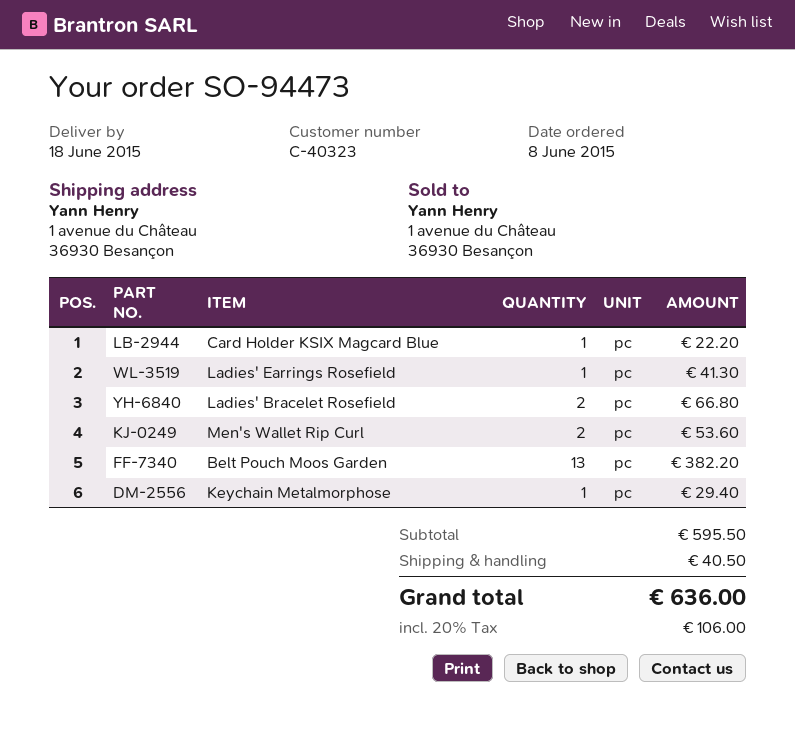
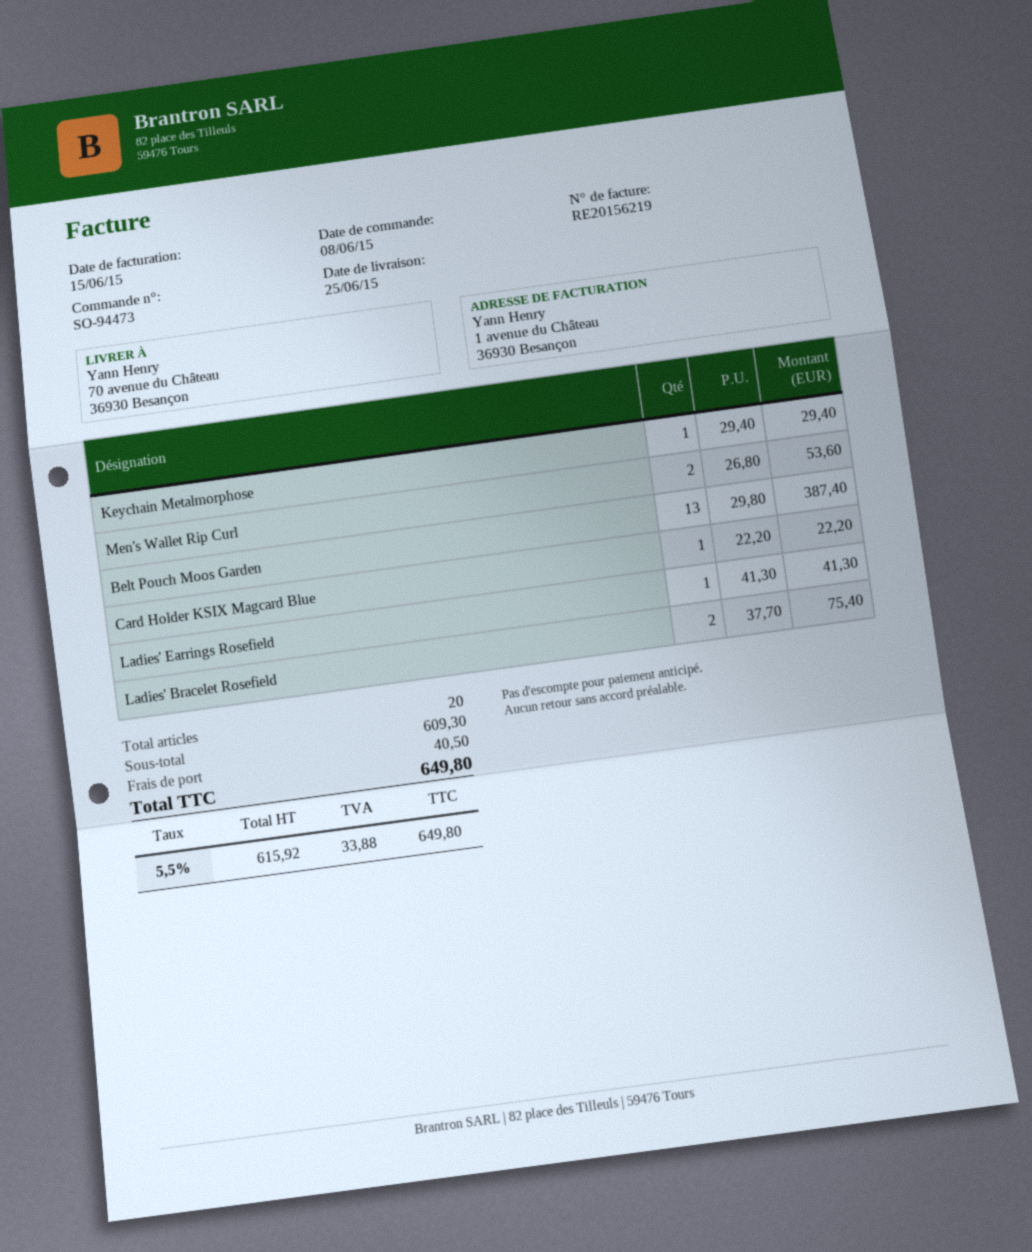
delivery date: 2015-06-18 -> 2015-06-25
ship to: 1 avenue du Château, 36930 Besançon -> 70 avenue du Château, 36930 Besançon
Ladies' Bracelet Rosefield: 2 for 66.80 -> 2 for 75.40
Belt Pouch Moos Garden: 13 for 382.20 -> 13 for 387.40
subtotal: 595.50 -> 609.30
tax: 20% = 106.00 -> 5.5% = 33.88
total: 636.00 -> 649.80

